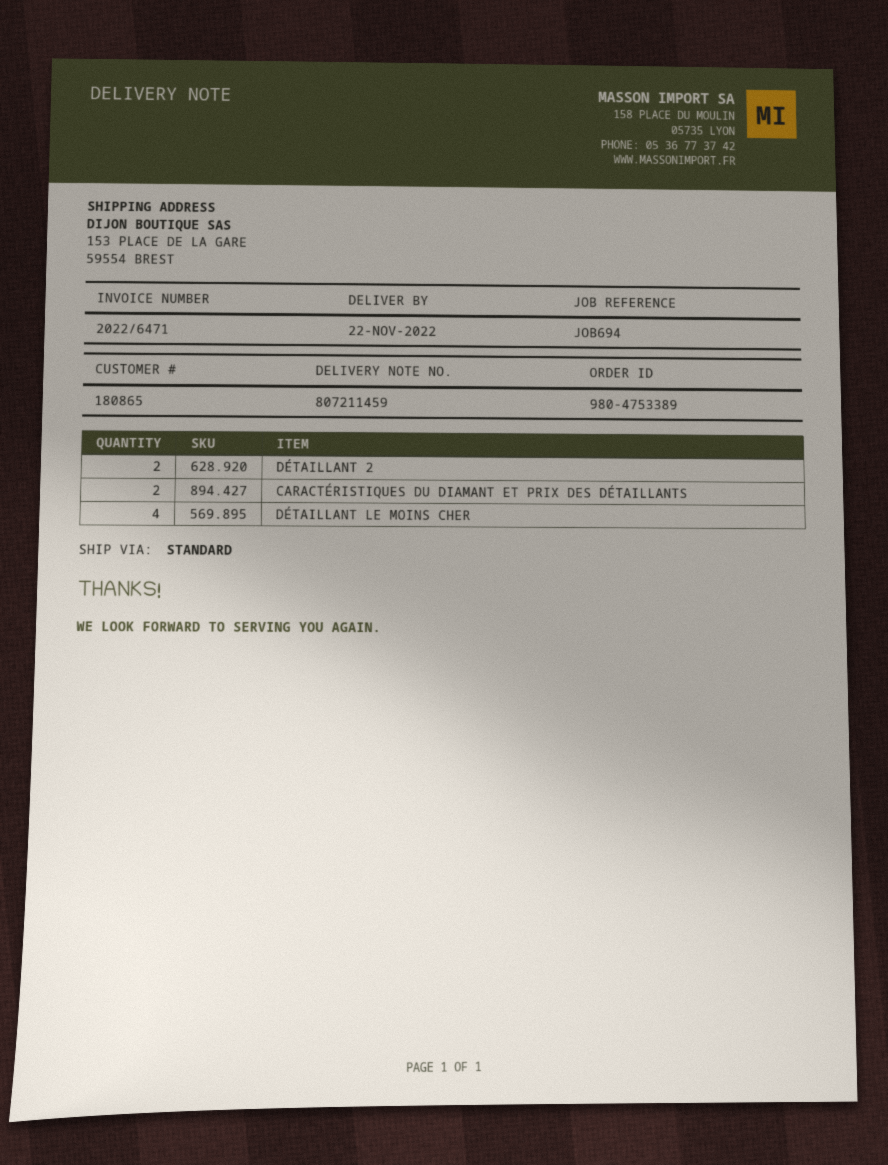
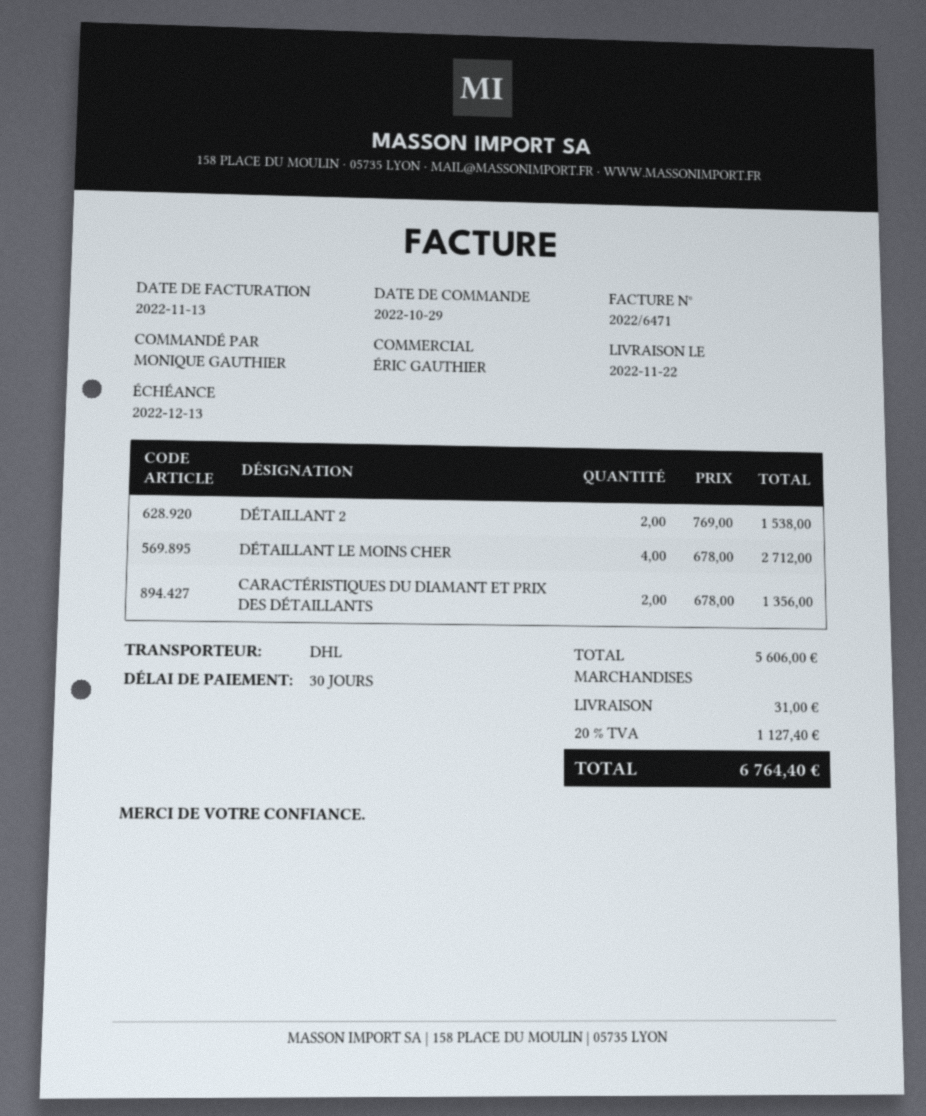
shipping method: standard -> DHL

